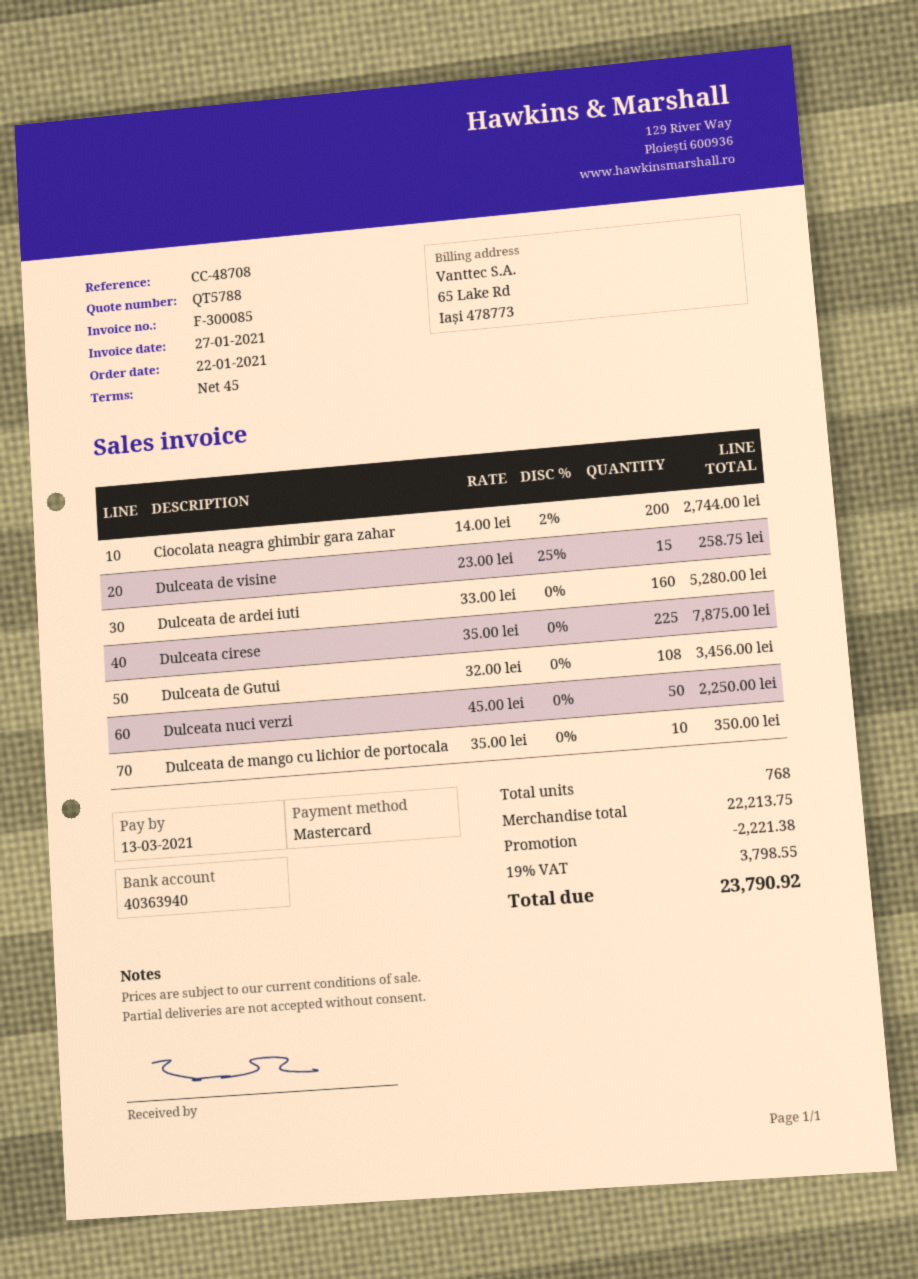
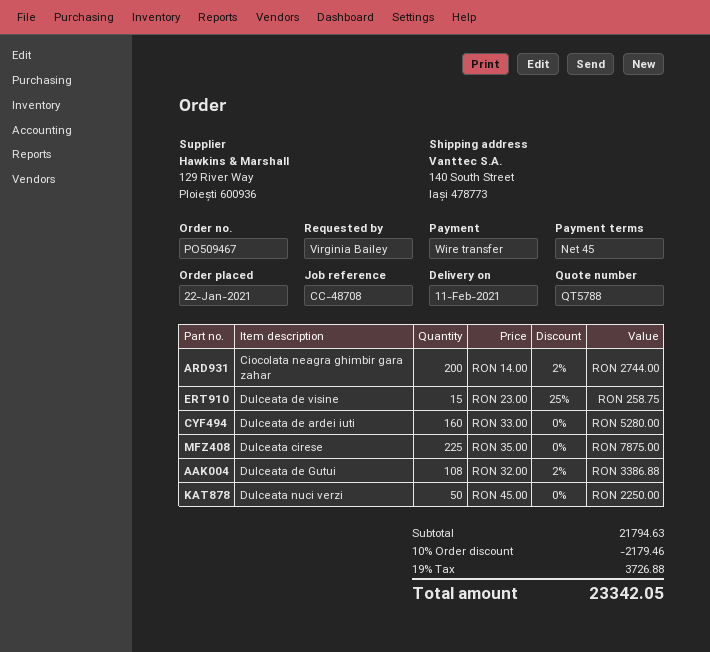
payment method: Mastercard -> bank transfer
Dulceata de Gutui: 108 x 32.00 = 3456.00 -> 108 x 32.00 - 2% = 3386.88
Dulceata de mango cu lichior de portocala: 10 x 35.00 = 350.00 -> none
subtotal: 22213.75 -> 21794.63
discount: 2221.38 -> 2179.46
tax: 19% = 3798.55 -> 19% = 3726.88
total: 23790.92 -> 23342.05

